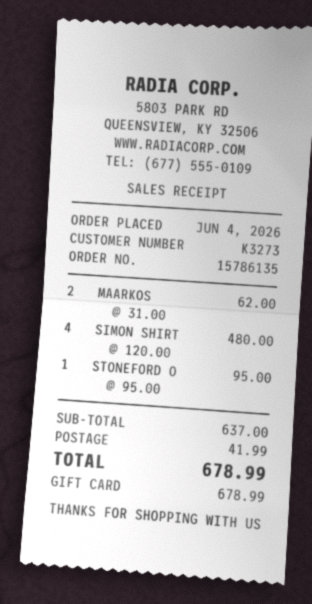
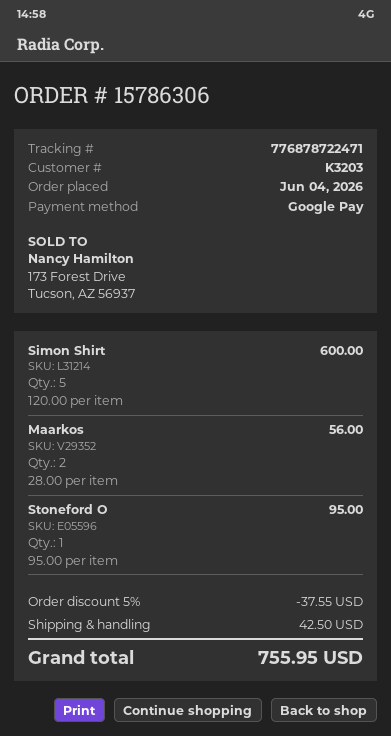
order number: 15786135 -> 15786306
customer number: K3273 -> K3203
payment method: gift card -> Google Pay
MAARKOS: 2 x 31.00 = 62.00 -> 2 x 28.00 = 56.00
SIMON SHIRT: 4 x 120.00 = 480.00 -> 5 x 120.00 = 600.00
discount: none -> 5% = 37.55
shipping: 41.99 -> 42.50
total: 678.99 -> 755.95

